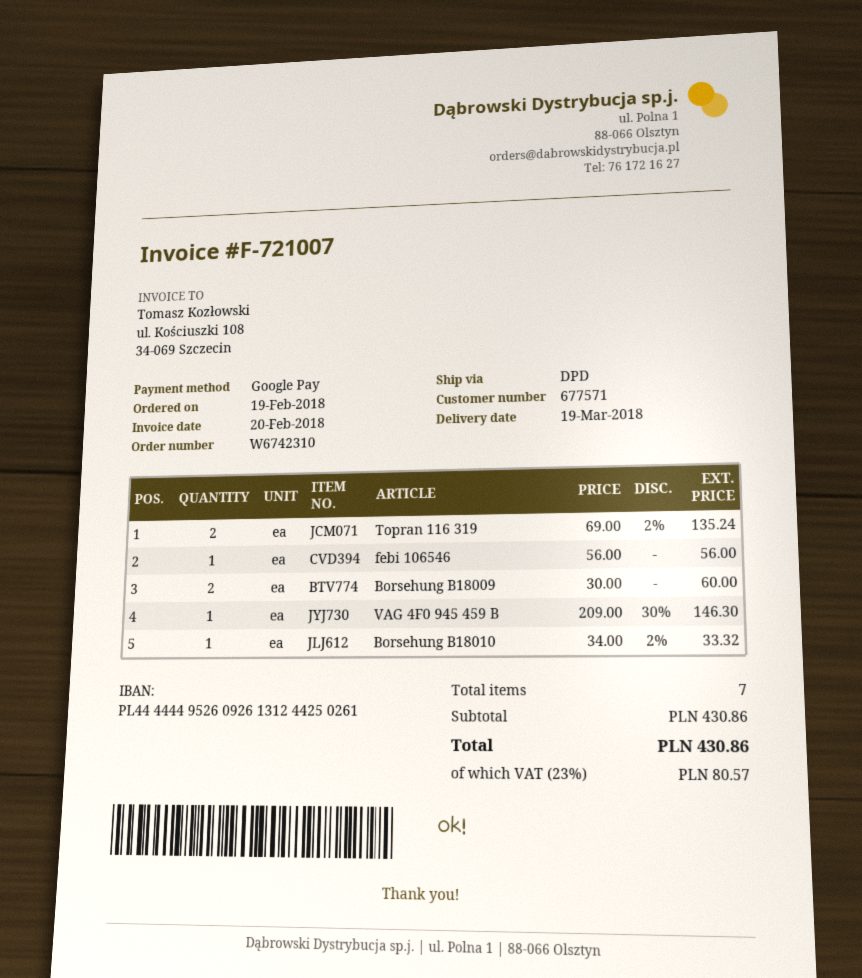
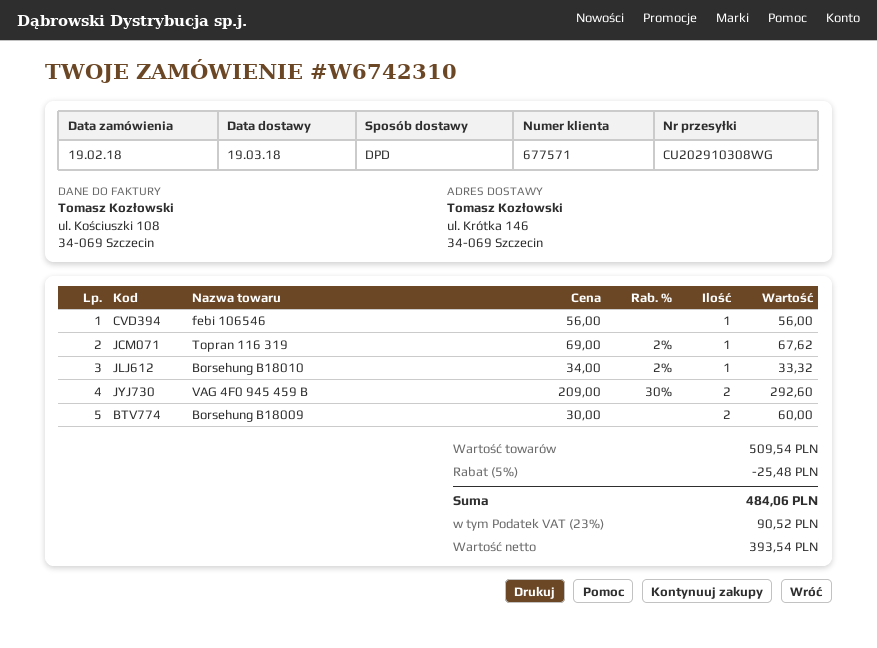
Topran 116 319: 2 x 69.00 - 2% = 135.24 -> 1 x 69.00 - 2% = 67.62
VAG 4F0 945 459 B: 1 x 209.00 - 30% = 146.30 -> 2 x 209.00 - 30% = 292.60
subtotal: 430.86 -> 509.54
discount: none -> 5% = 25.48
tax: 23% = 80.57 -> 23% = 90.52
total: 430.86 -> 484.06

